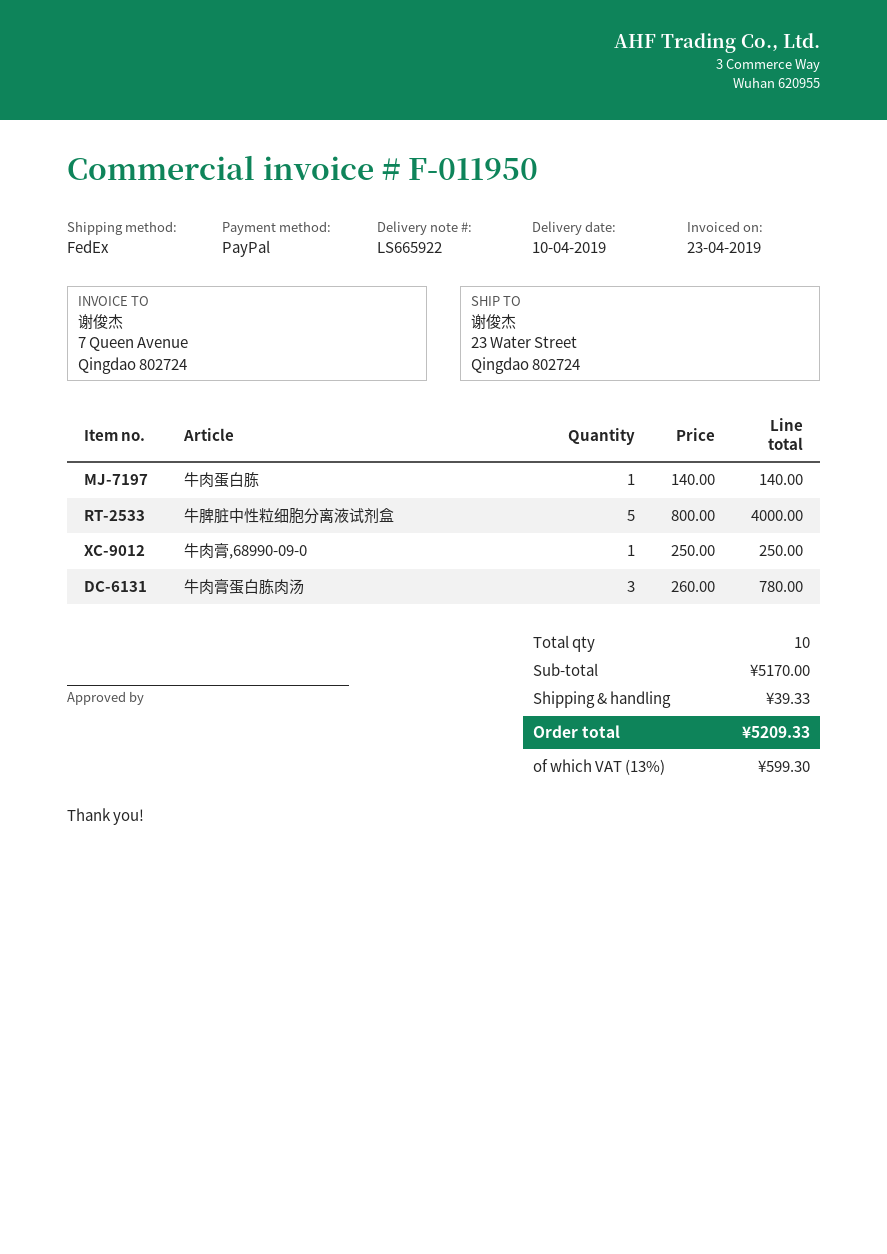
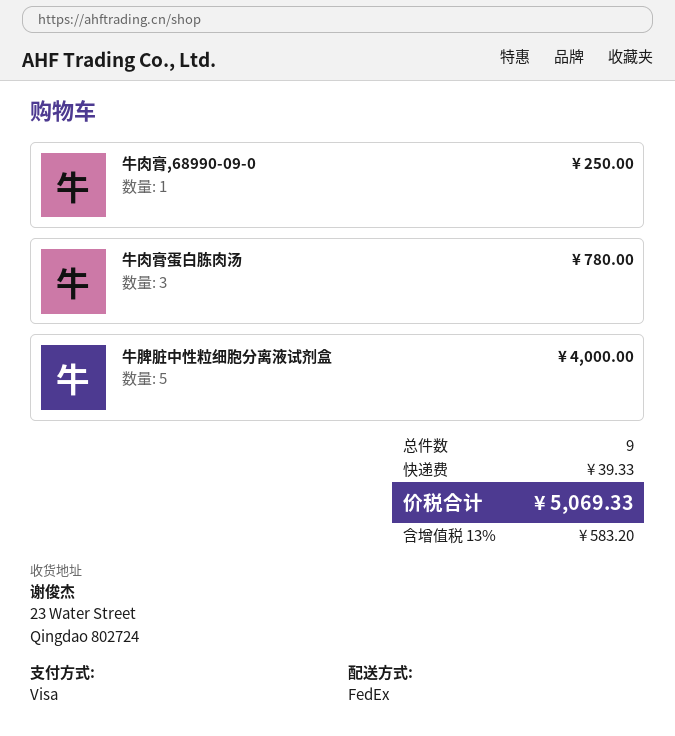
payment method: PayPal -> Visa
牛肉蛋白胨: 1 for 140.00 -> none
total quantity: 10 -> 9
tax: 13% = 599.30 -> 13% = 583.20
total: 5209.33 -> 5069.33

